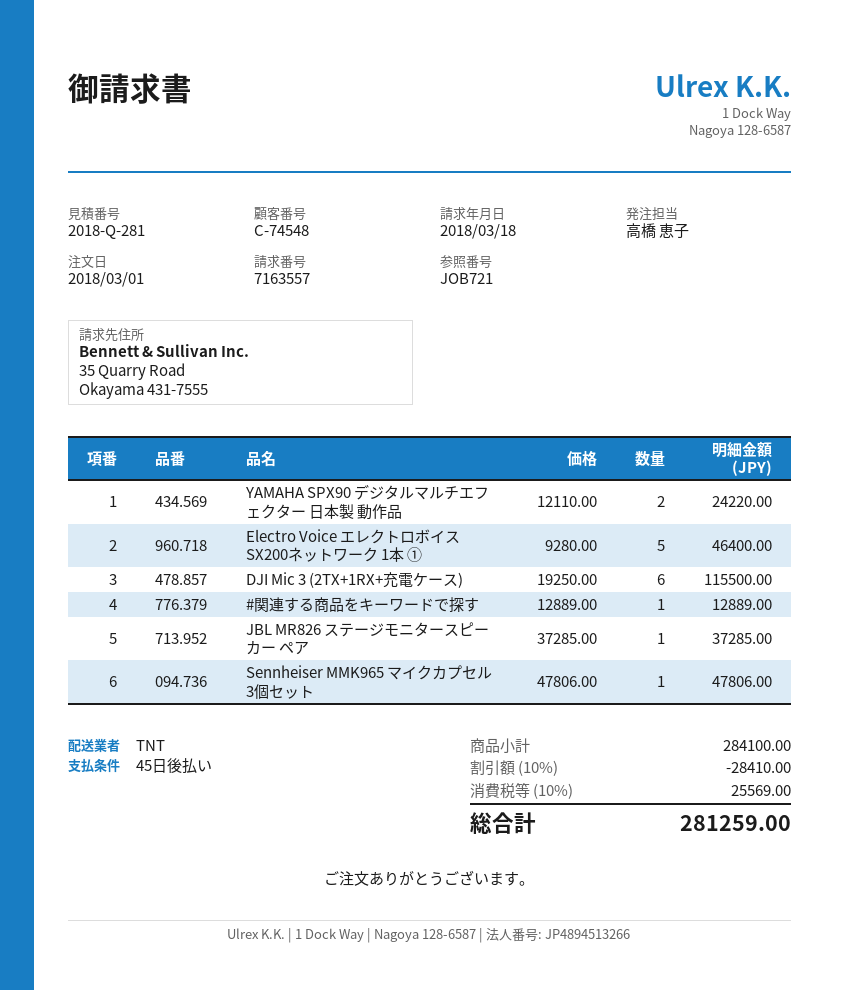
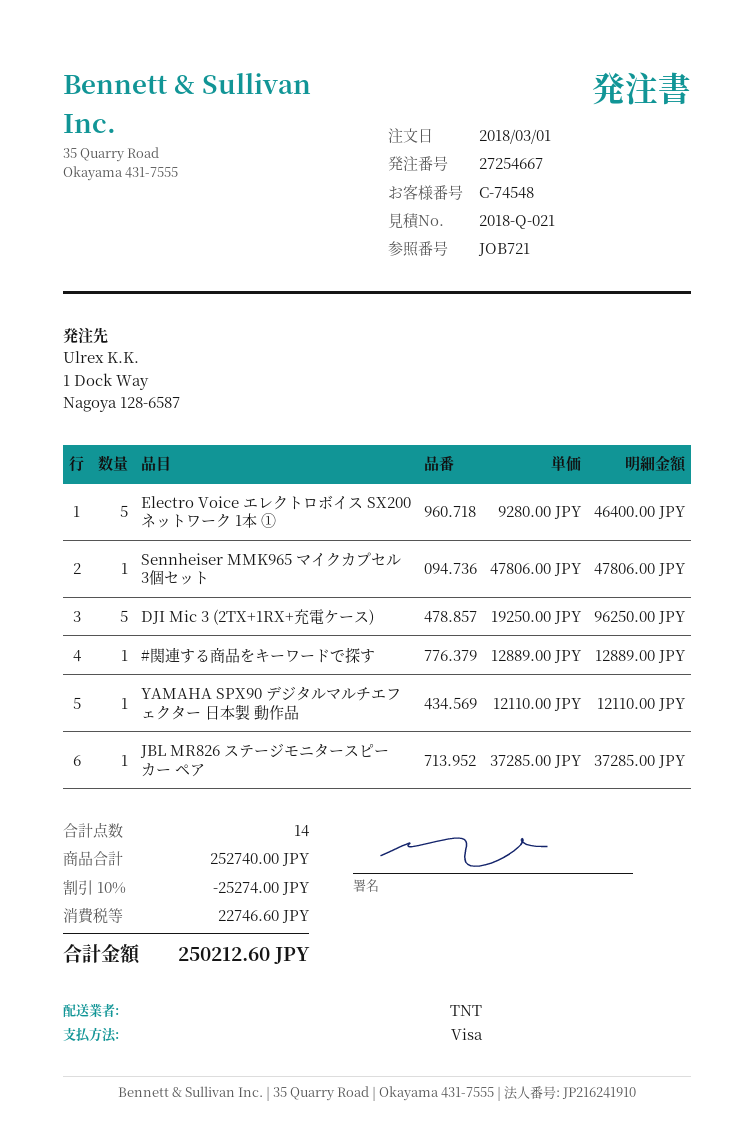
quote number: 2018-Q-281 -> 2018-Q-021
YAMAHA SPX90 デジタルマルチエフェクター 日本製 動作品: 2 x 12110.00 = 24220.00 -> 1 x 12110.00 = 12110.00
DJI Mic 3 (2TX+1RX+充電ケース): 6 x 19250.00 = 115500.00 -> 5 x 19250.00 = 96250.00
subtotal: 284100.00 -> 252740.00
discount: 10% = 28410.00 -> 10% = 25274.00
tax: 25569.00 -> 22746.60
total: 281259.00 -> 250212.60

